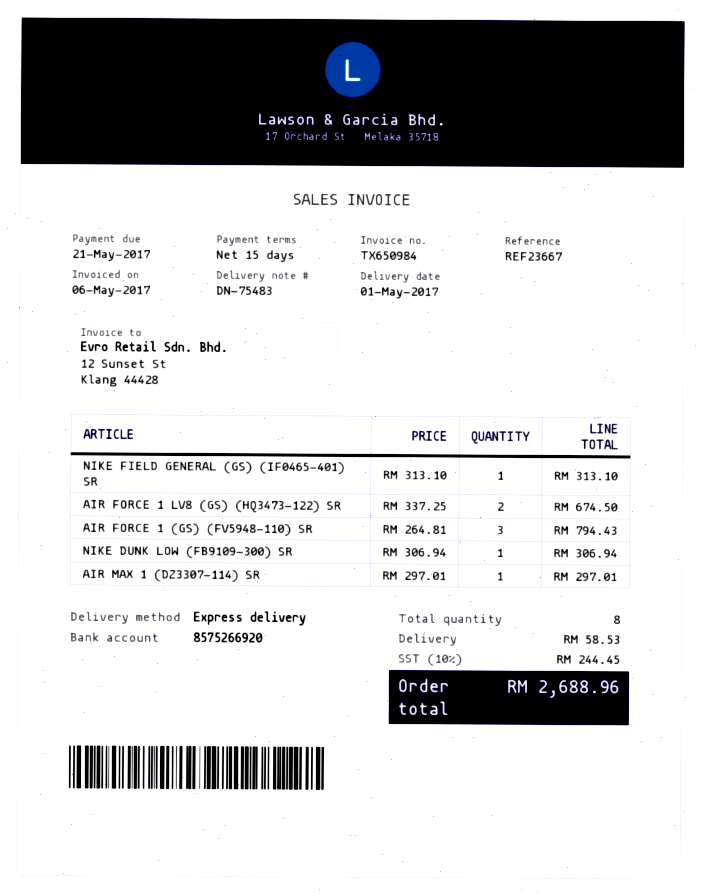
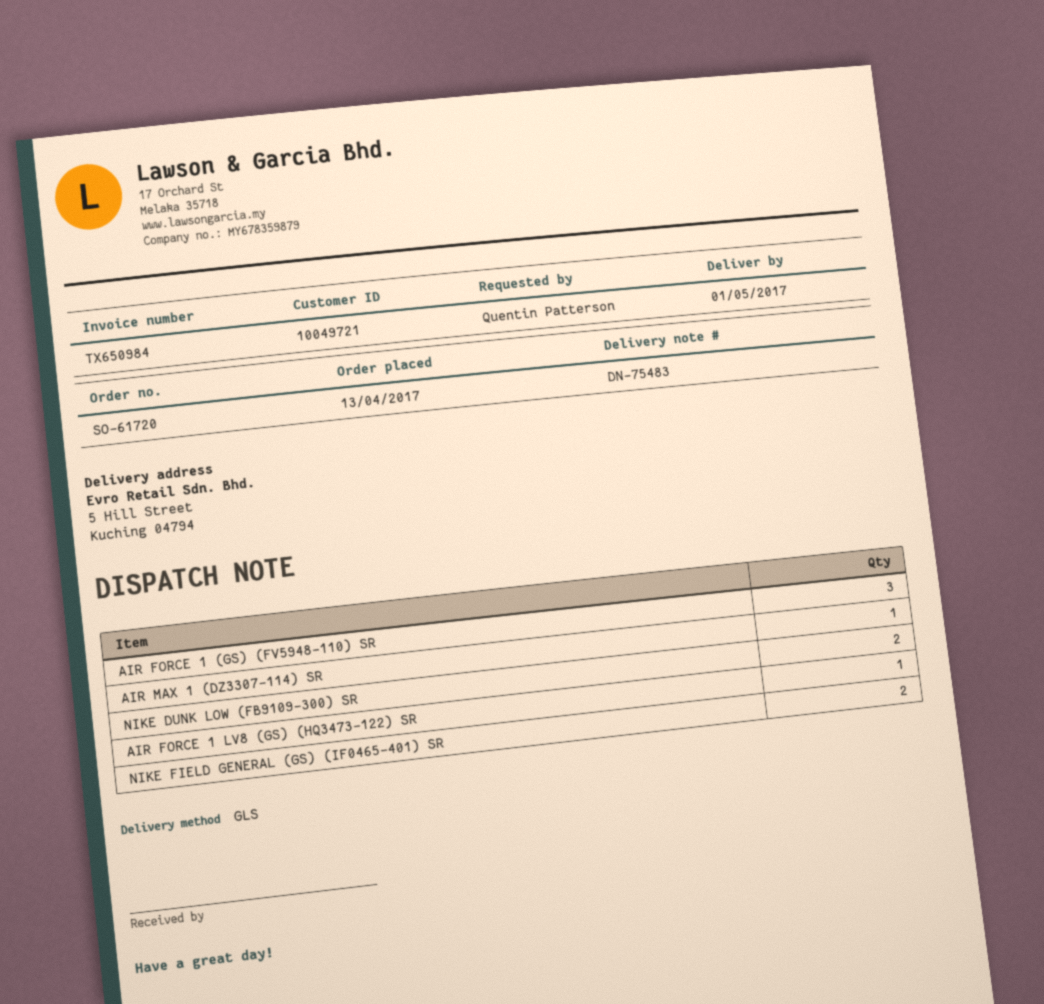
shipping method: express -> GLS
NIKE FIELD GENERAL (GS) (IF0465-401) SR: 1 -> 2
AIR FORCE 1 LV8 (GS) (HQ3473-122) SR: 2 -> 1
NIKE DUNK LOW (FB9109-300) SR: 1 -> 2

